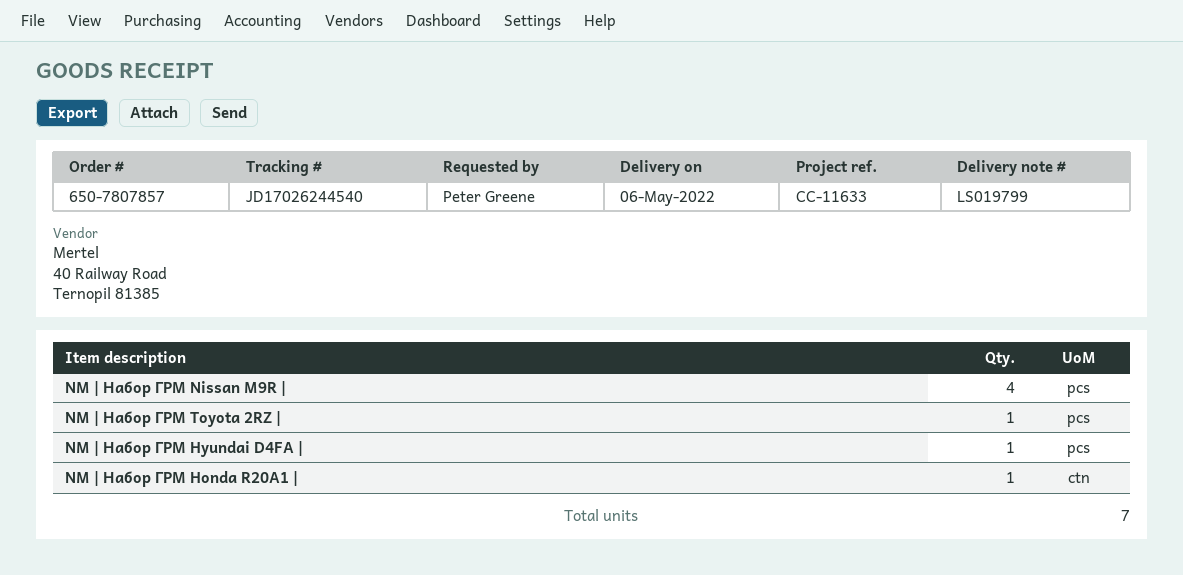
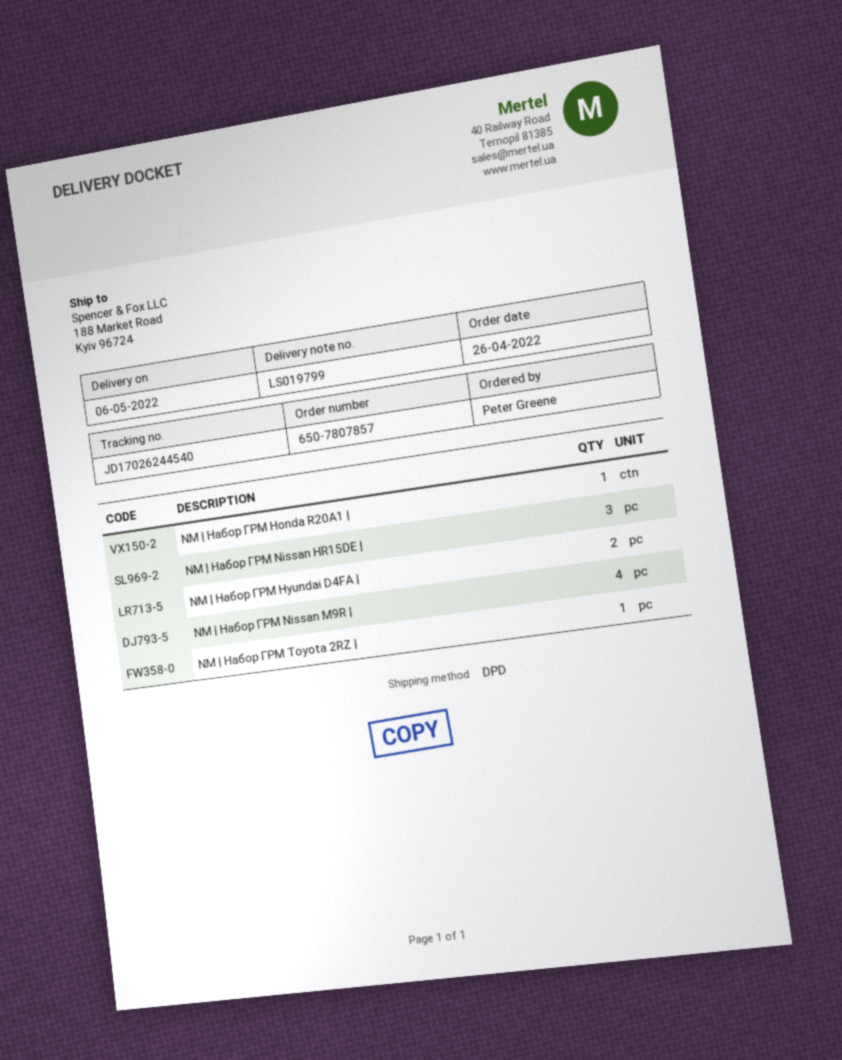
NM | Набор ГРМ Hyundai D4FA |: 1 -> 2
NM | Набор ГРМ Nissan HR15DE |: none -> 3

